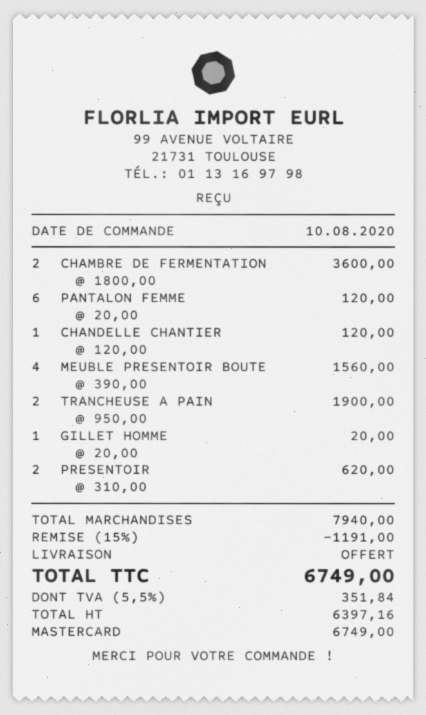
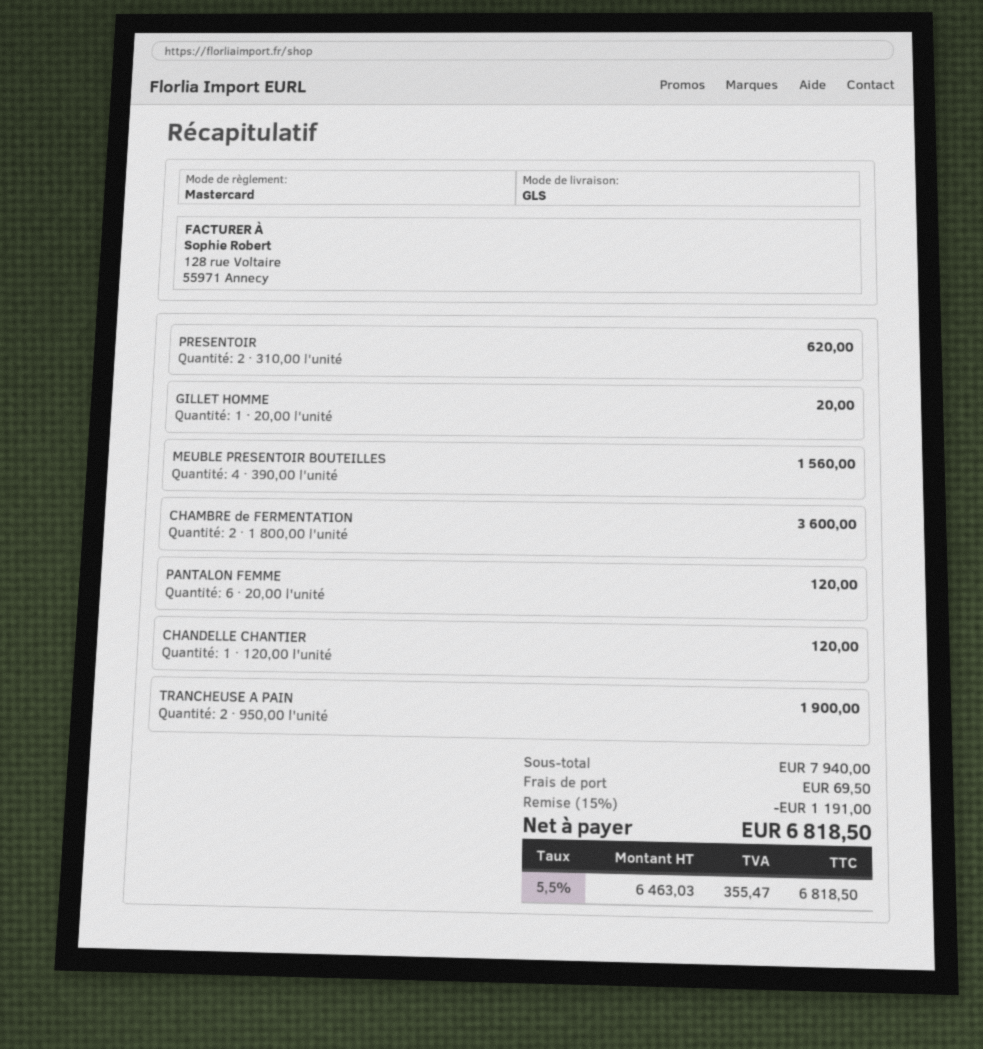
shipping: 0.00 -> 69.50
net: 6397.16 -> 6463.03
tax: 5.5% = 351.84 -> 5.5% = 355.47
total: 6749.00 -> 6818.50

